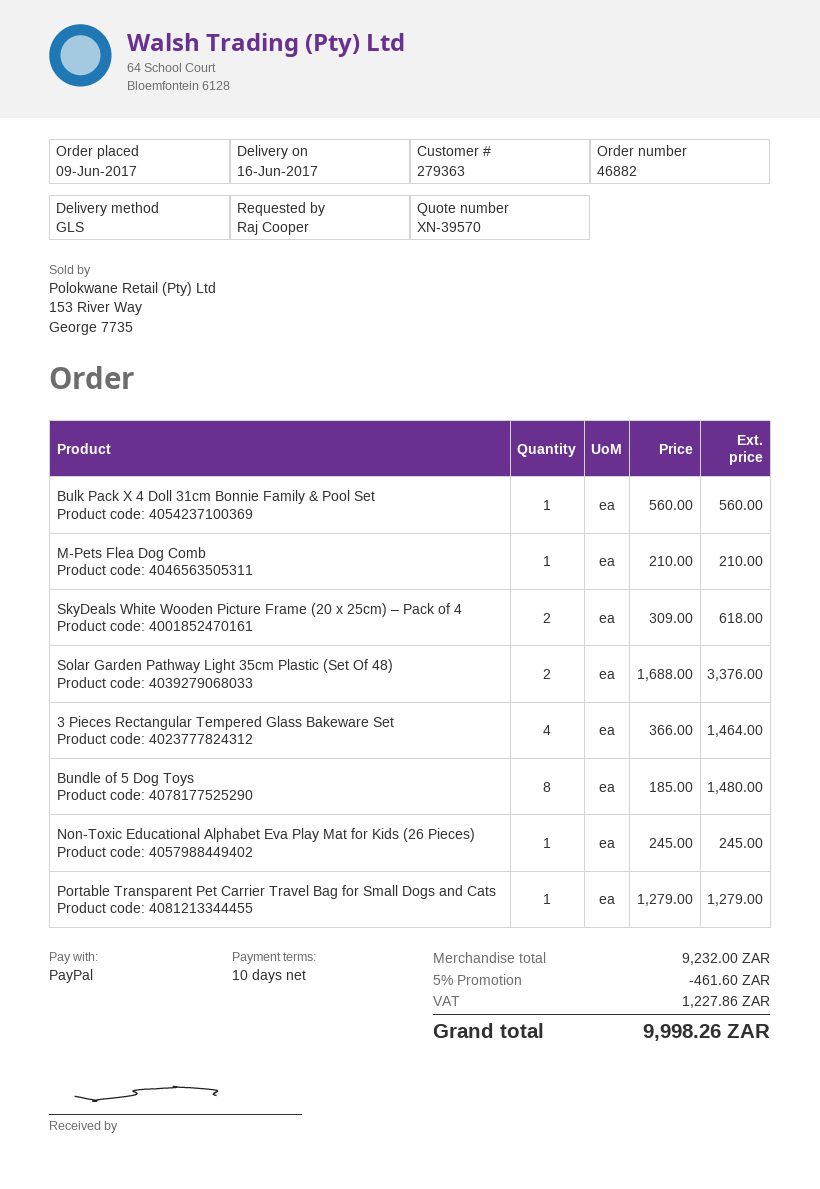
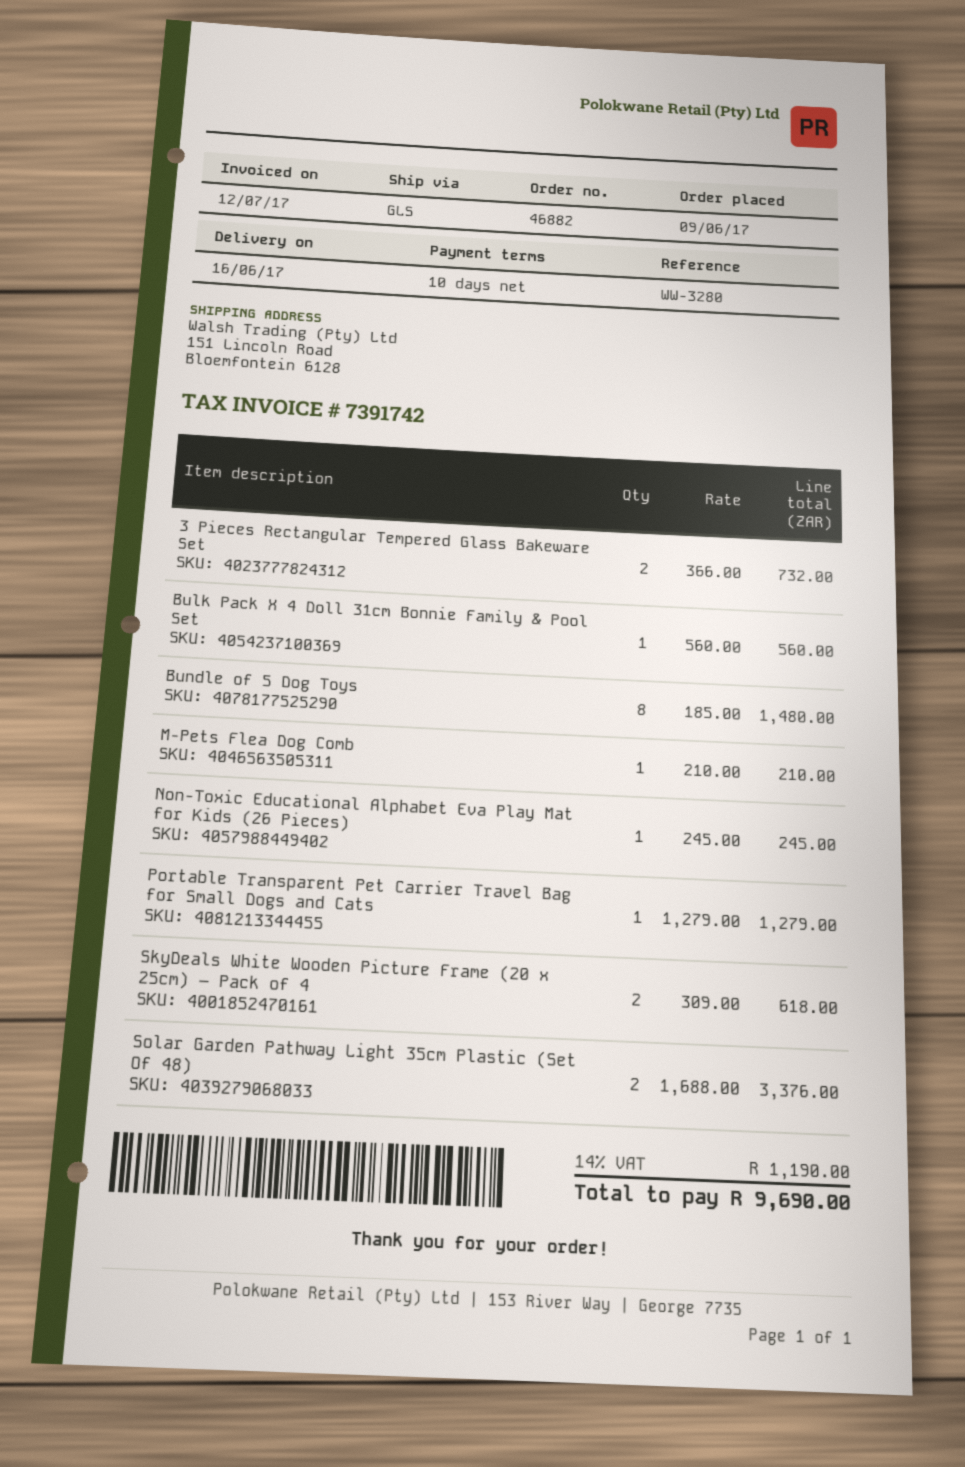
3 Pieces Rectangular Tempered Glass Bakeware Set: 4 x 366.00 = 1464.00 -> 2 x 366.00 = 732.00
discount: 5% = 461.60 -> none
tax: 1227.86 -> 1190.00
total: 9998.26 -> 9690.00

